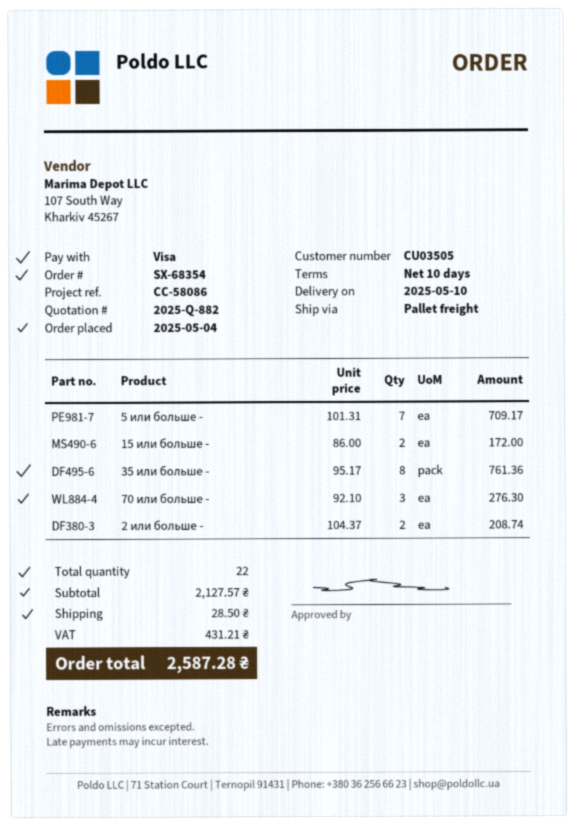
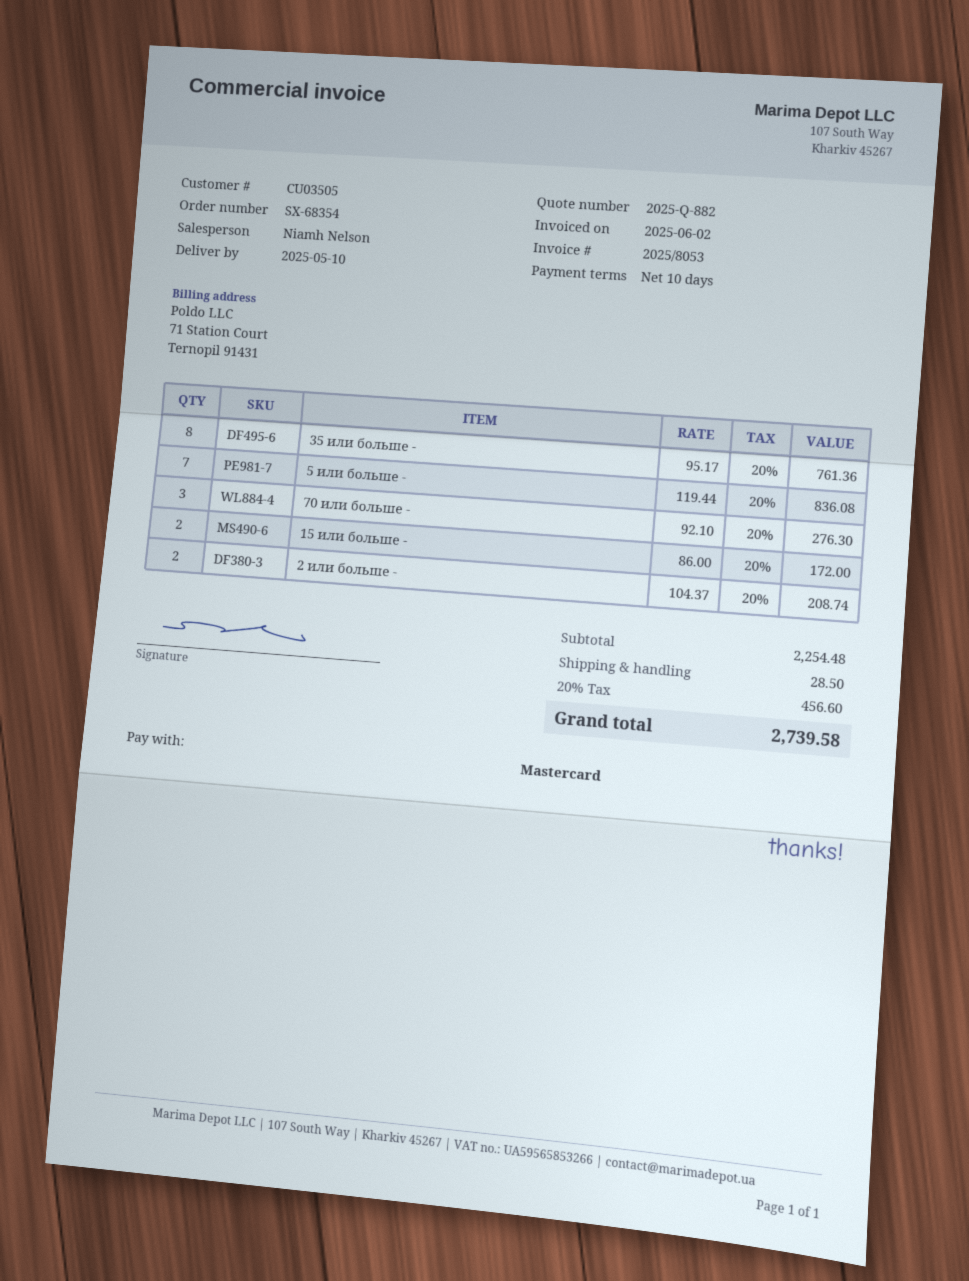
payment method: Visa -> Mastercard
5 или больше -: 7 x 101.31 = 709.17 -> 7 x 119.44 = 836.08
subtotal: 2127.57 -> 2254.48
tax: 431.21 -> 456.60
total: 2587.28 -> 2739.58

